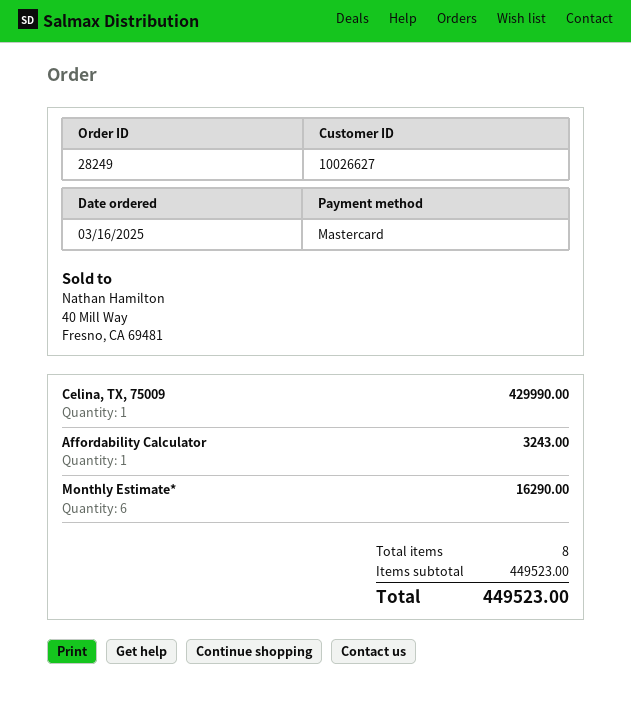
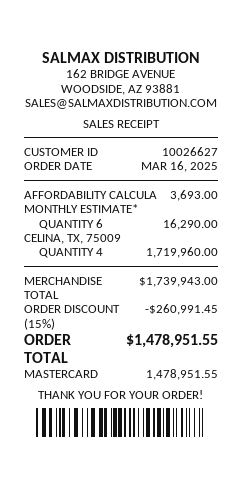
Celina, TX, 75009: 1 for 429990.00 -> 4 for 1719960.00
Affordability Calculator: 1 for 3243.00 -> 1 for 3693.00
subtotal: 449523.00 -> 1739943.00
discount: none -> 15% = 260991.45
total: 449523.00 -> 1478951.55

